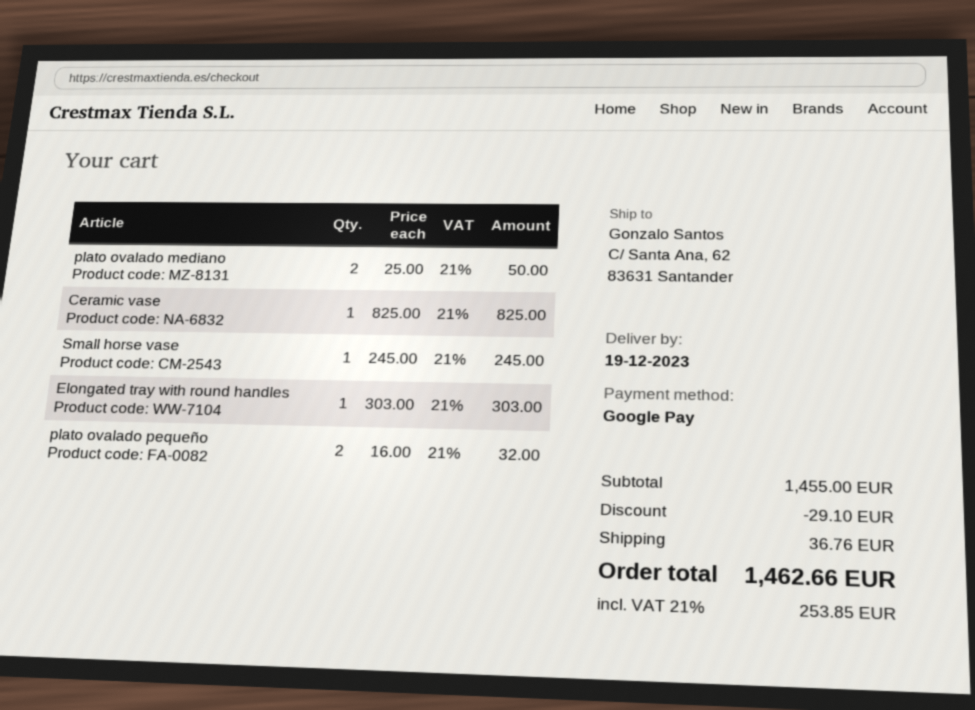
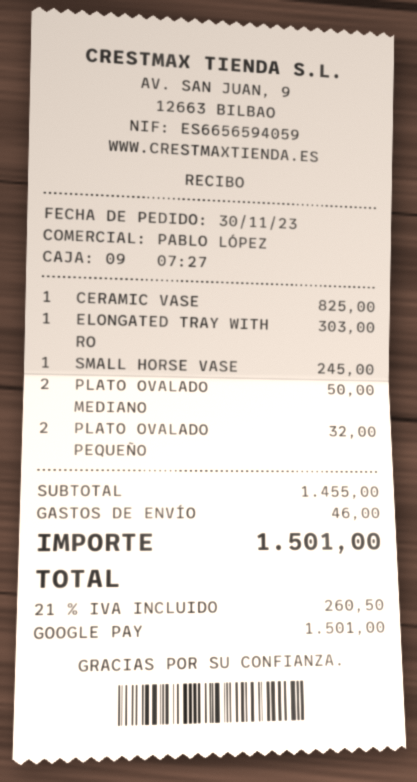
discount: 29.10 -> none
shipping: 36.76 -> 46.00
tax: 21% = 253.85 -> 21% = 260.50
total: 1462.66 -> 1501.00

